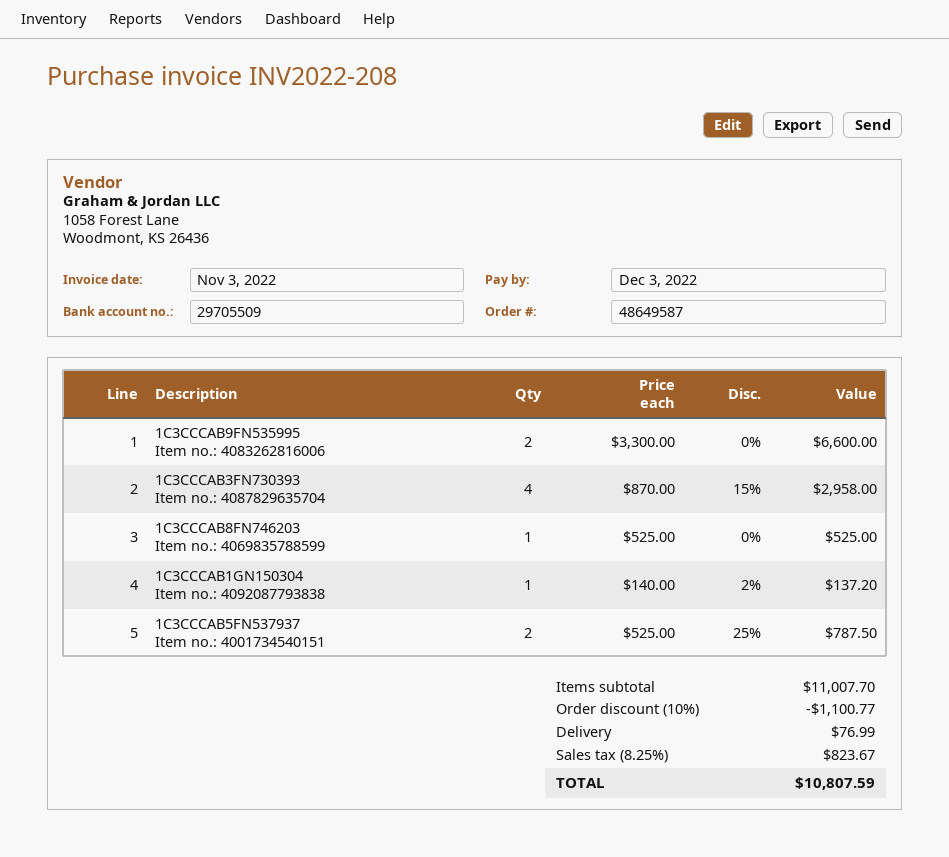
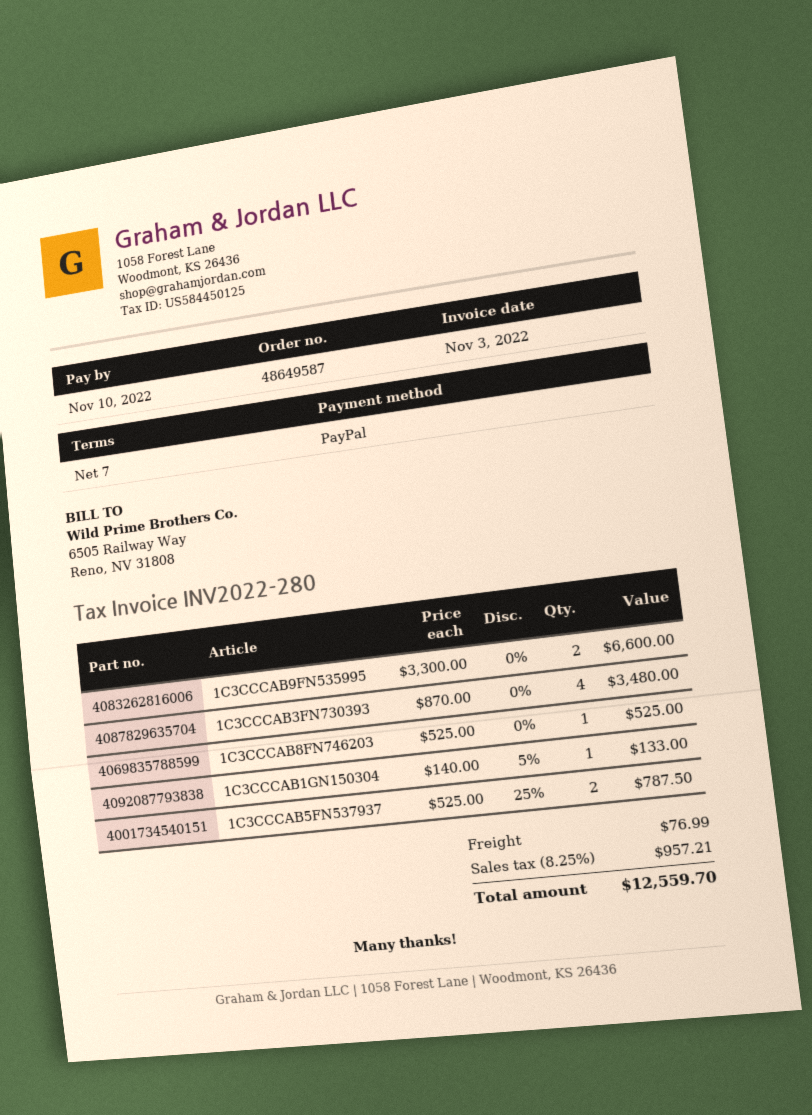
invoice number: INV2022-208 -> INV2022-280
due date: 2022-12-03 -> 2022-11-10
1C3CCCAB3FN730393: 4 x 870.00 - 15% = 2958.00 -> 4 x 870.00 = 3480.00
1C3CCCAB1GN150304: 1 x 140.00 - 2% = 137.20 -> 1 x 140.00 - 5% = 133.00
discount: 10% = 1100.77 -> none
tax: 8.25% = 823.67 -> 8.25% = 957.21
total: 10807.59 -> 12559.70

